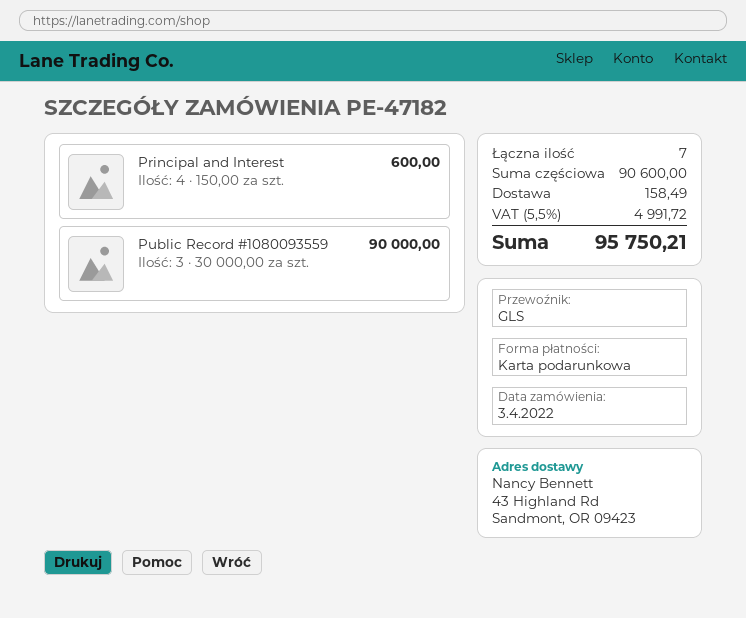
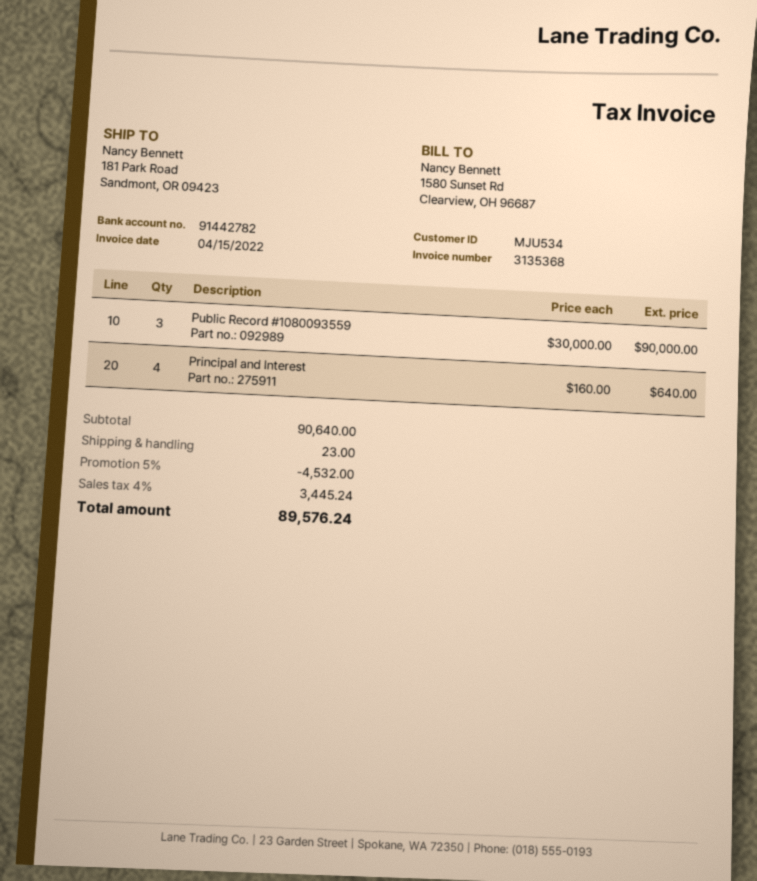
ship to: 43 Highland Rd, Sandmont, OR 09423 -> 181 Park Road, Sandmont, OR 09423
Principal and Interest: 4 x 150.00 = 600.00 -> 4 x 160.00 = 640.00
subtotal: 90600.00 -> 90640.00
discount: none -> 5% = 4532.00
shipping: 158.49 -> 23.00
tax: 5.5% = 4991.72 -> 4% = 3445.24
total: 95750.21 -> 89576.24

